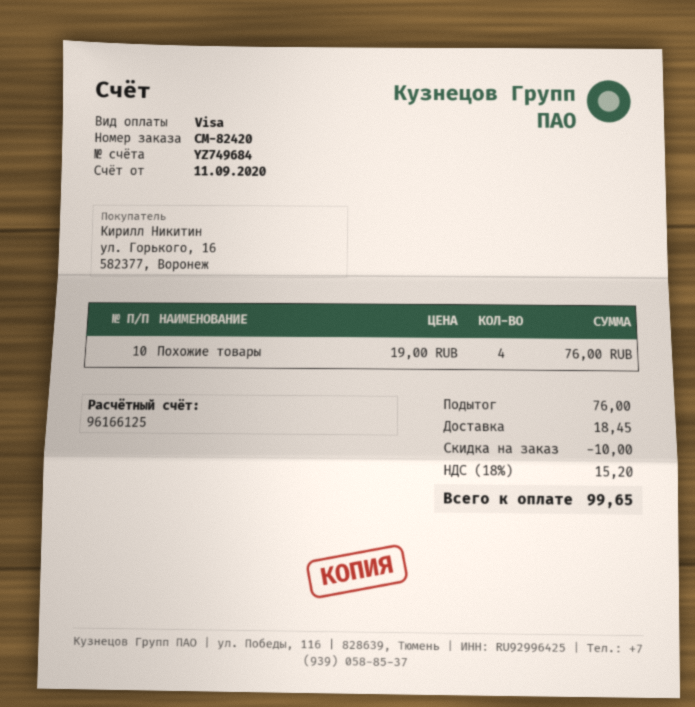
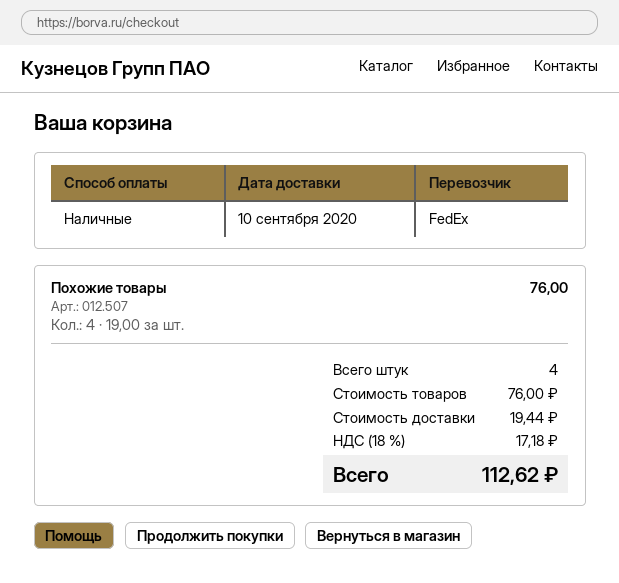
payment method: Visa -> cash
discount: 10.00 -> none
shipping: 18.45 -> 19.44
tax: 18% = 15.20 -> 18% = 17.18
total: 99.65 -> 112.62

